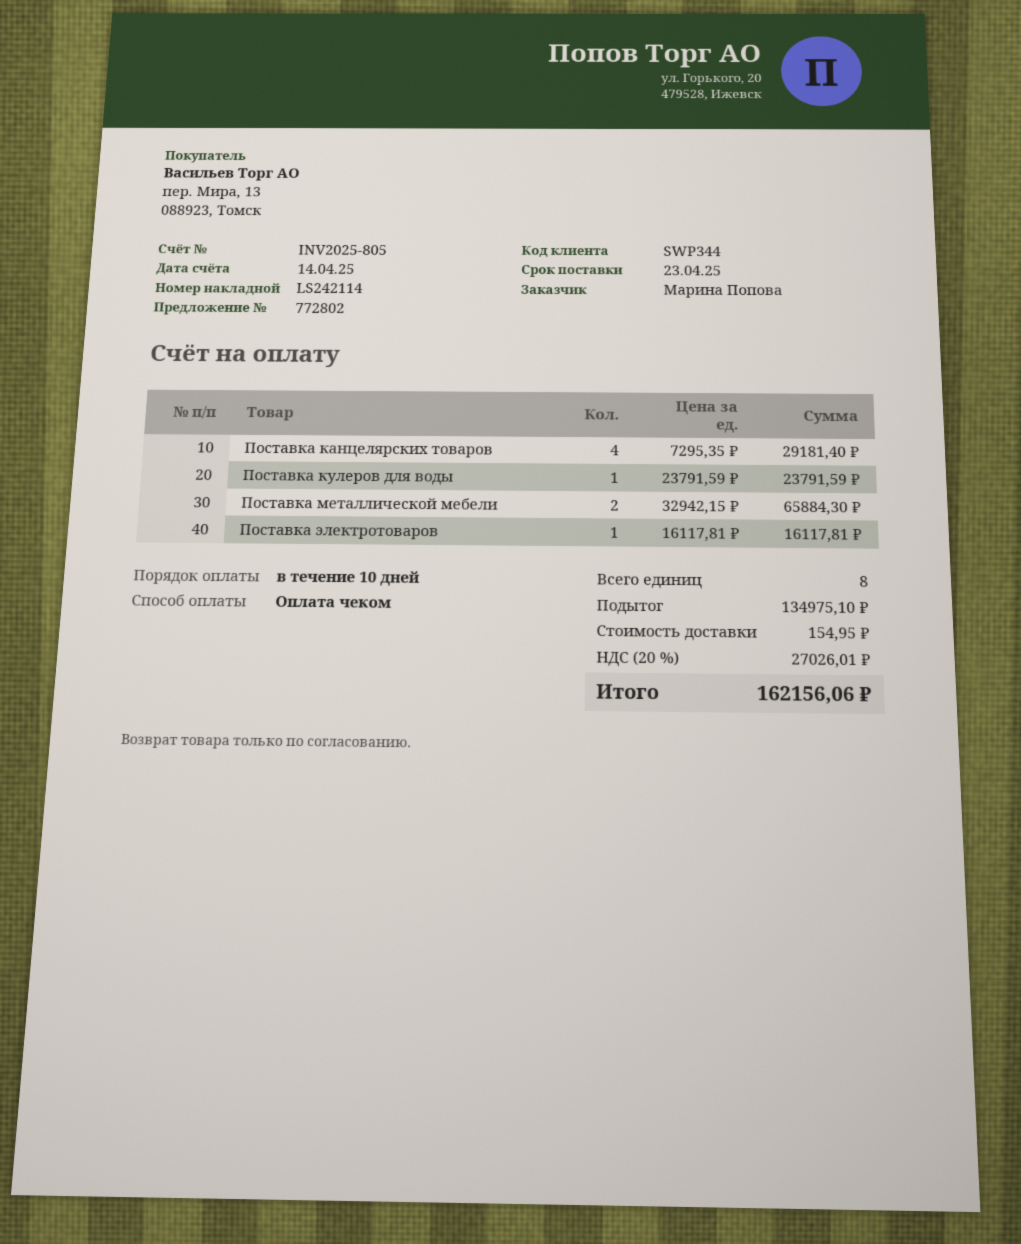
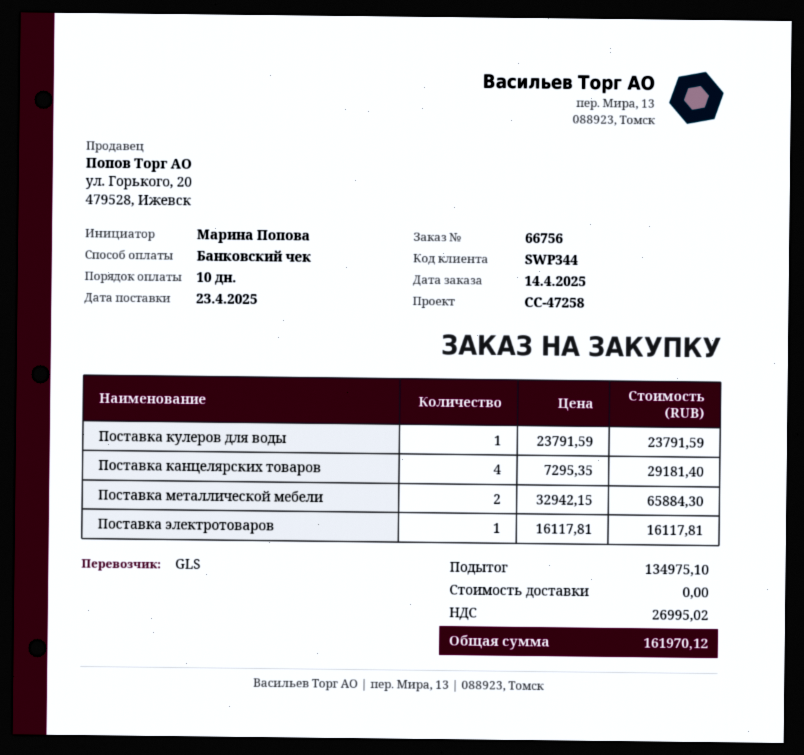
shipping: 154.95 -> 0.00
tax: 27026.01 -> 26995.02
total: 162156.06 -> 161970.12

